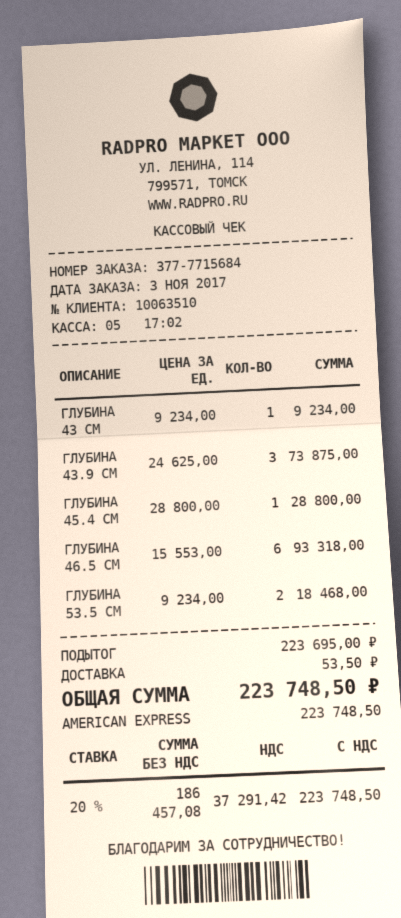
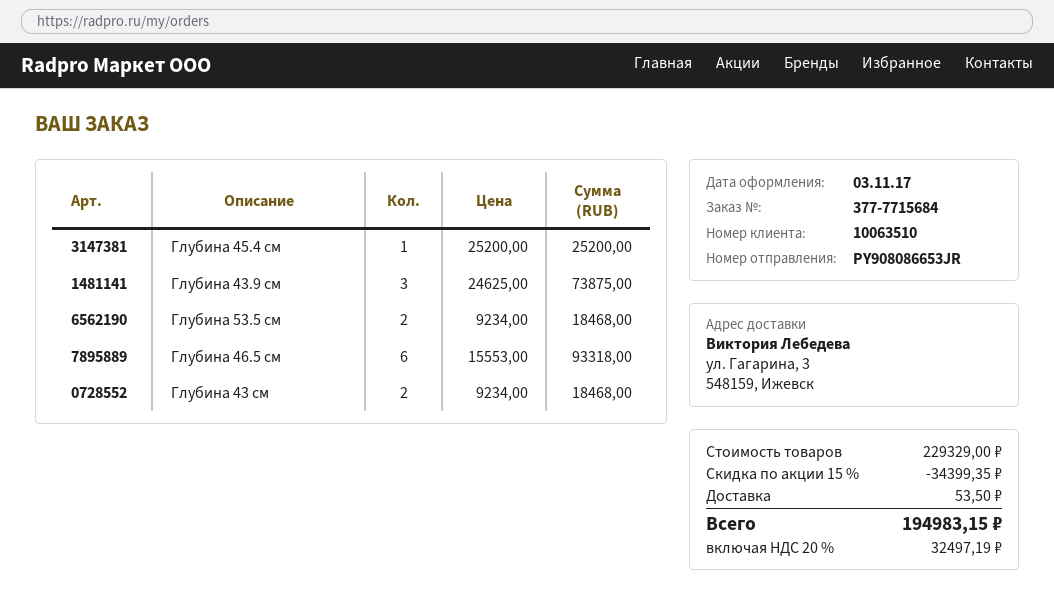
ГЛУБИНА 43 СМ: 1 x 9234.00 = 9234.00 -> 2 x 9234.00 = 18468.00
ГЛУБИНА 45.4 СМ: 1 x 28800.00 = 28800.00 -> 1 x 25200.00 = 25200.00
subtotal: 223695.00 -> 229329.00
discount: none -> 15% = 34399.35
tax: 20% = 37291.42 -> 20% = 32497.19
total: 223748.50 -> 194983.15

